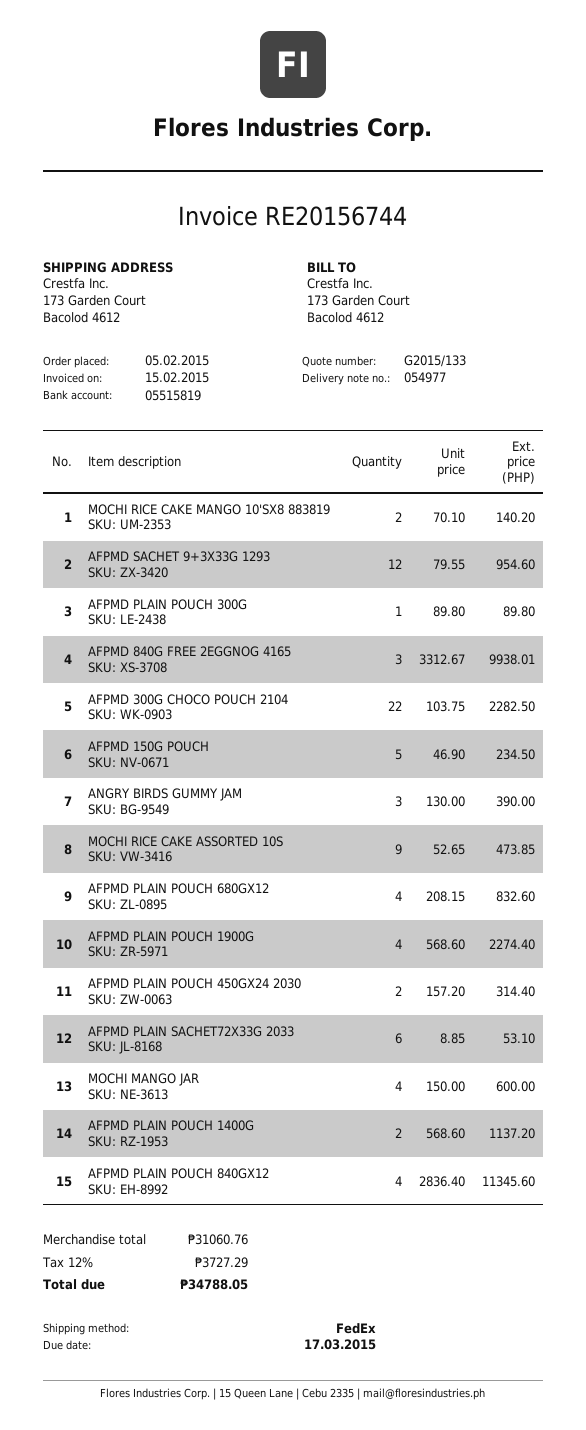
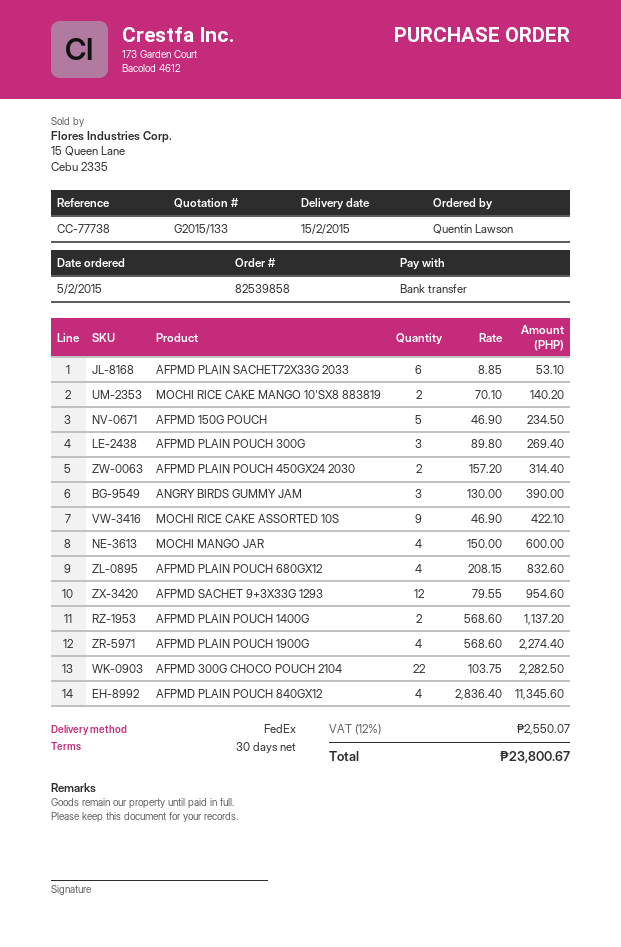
AFPMD PLAIN POUCH 300G: 1 x 89.80 = 89.80 -> 3 x 89.80 = 269.40
AFPMD 840G FREE 2EGGNOG 4165: 3 x 3312.67 = 9938.01 -> none
MOCHI RICE CAKE ASSORTED 10S: 9 x 52.65 = 473.85 -> 9 x 46.90 = 422.10
tax: 12% = 3727.29 -> 12% = 2550.07
total: 34788.05 -> 23800.67

